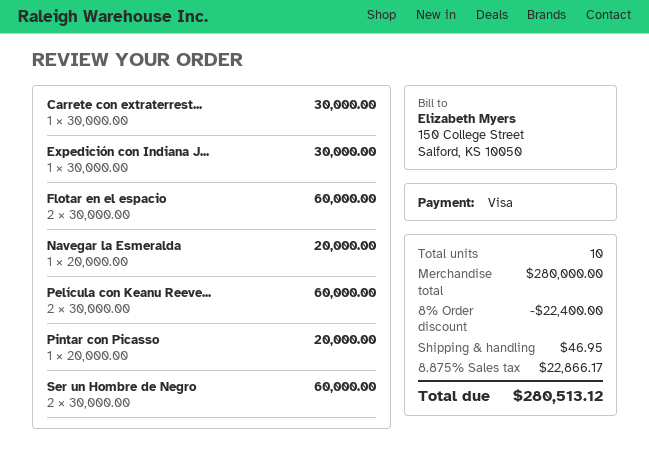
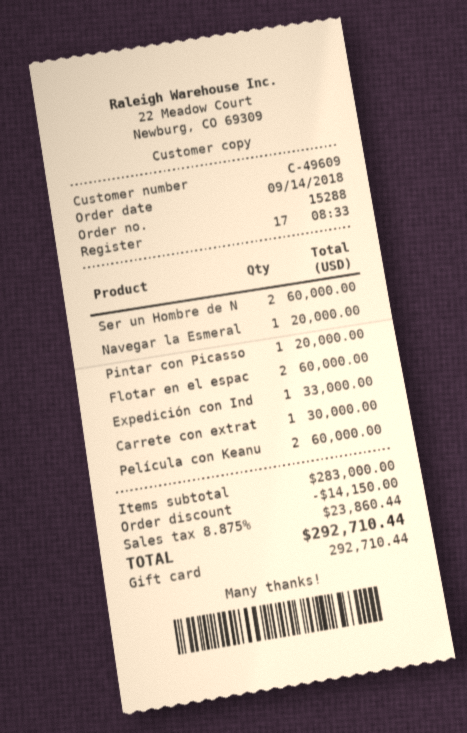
payment method: Visa -> gift card
Expedición con Indiana J...: 1 for 30000.00 -> 1 for 33000.00
subtotal: 280000.00 -> 283000.00
discount: 22400.00 -> 14150.00
shipping: 46.95 -> none
tax: 8.875% = 22866.17 -> 8.875% = 23860.44
total: 280513.12 -> 292710.44

